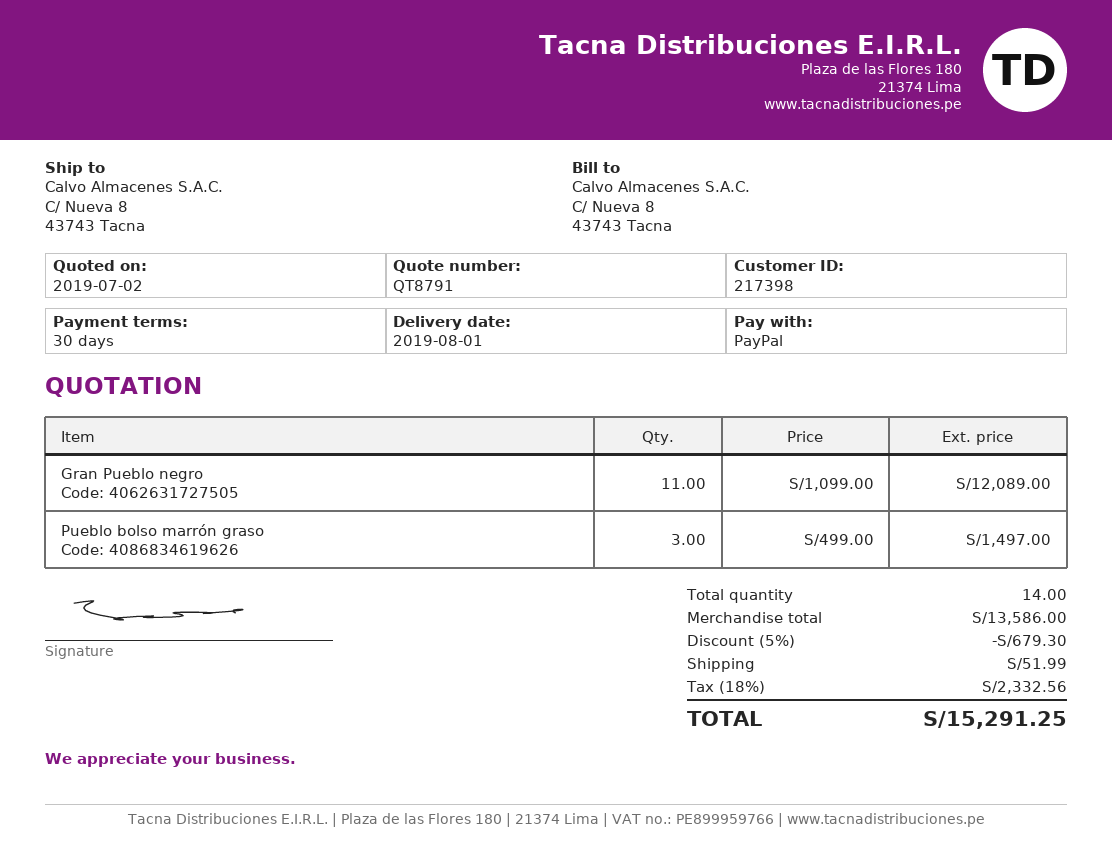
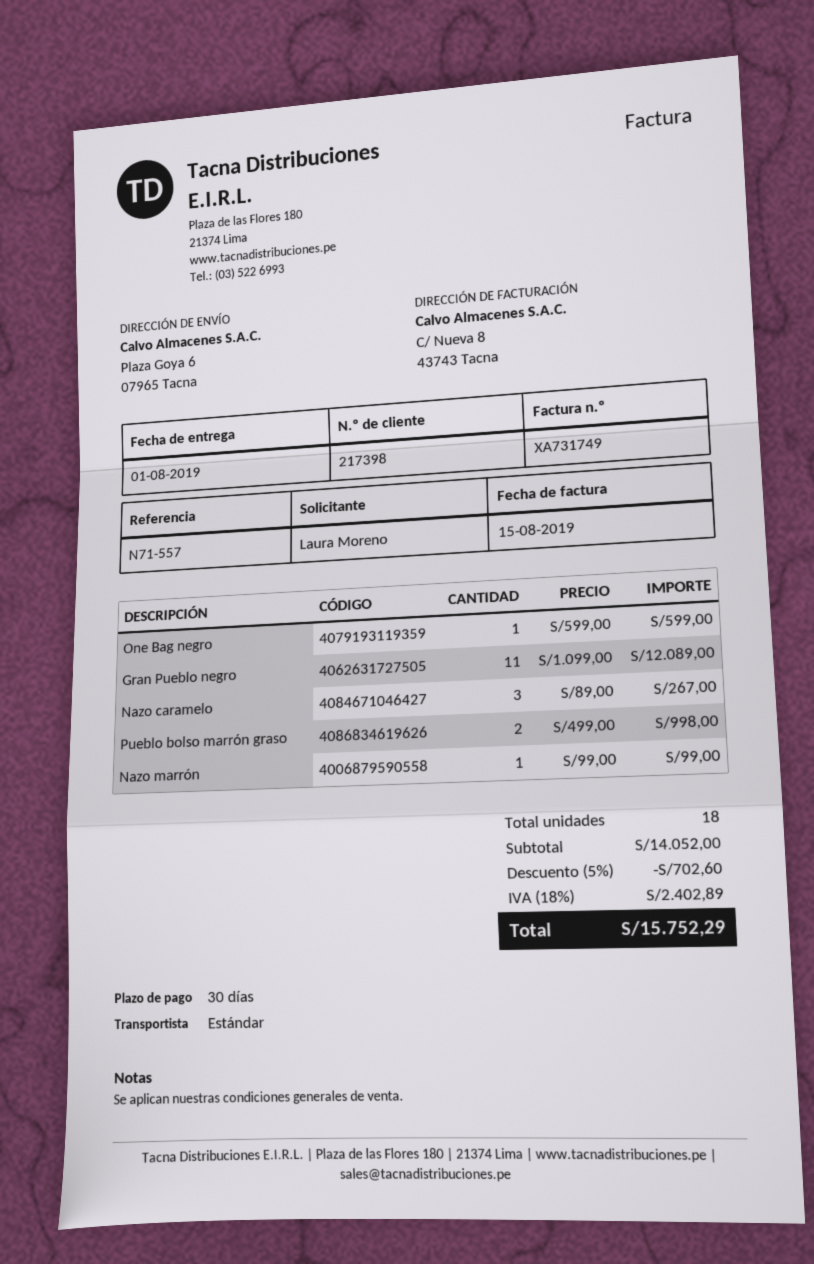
ship to: C/ Nueva 8, 43743 Tacna -> Plaza Goya 6, 07965 Tacna
Pueblo bolso marrón graso: 3 x 499.00 = 1497.00 -> 2 x 499.00 = 998.00
One Bag negro: none -> 1 x 599.00 = 599.00
Nazo caramelo: none -> 3 x 89.00 = 267.00
Nazo marrón: none -> 1 x 99.00 = 99.00
total quantity: 14 -> 18
subtotal: 13586.00 -> 14052.00
discount: 5% = 679.30 -> 5% = 702.60
shipping: 51.99 -> none
tax: 18% = 2332.56 -> 18% = 2402.89
total: 15291.25 -> 15752.29

